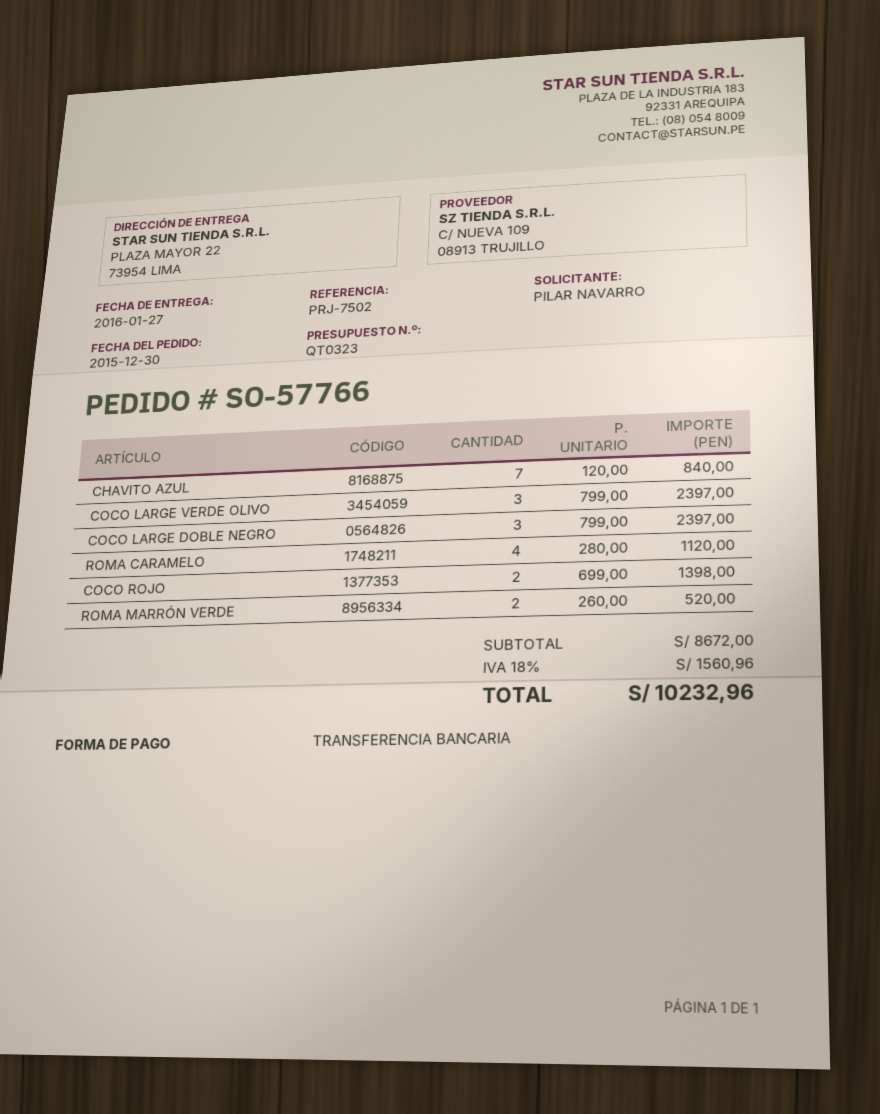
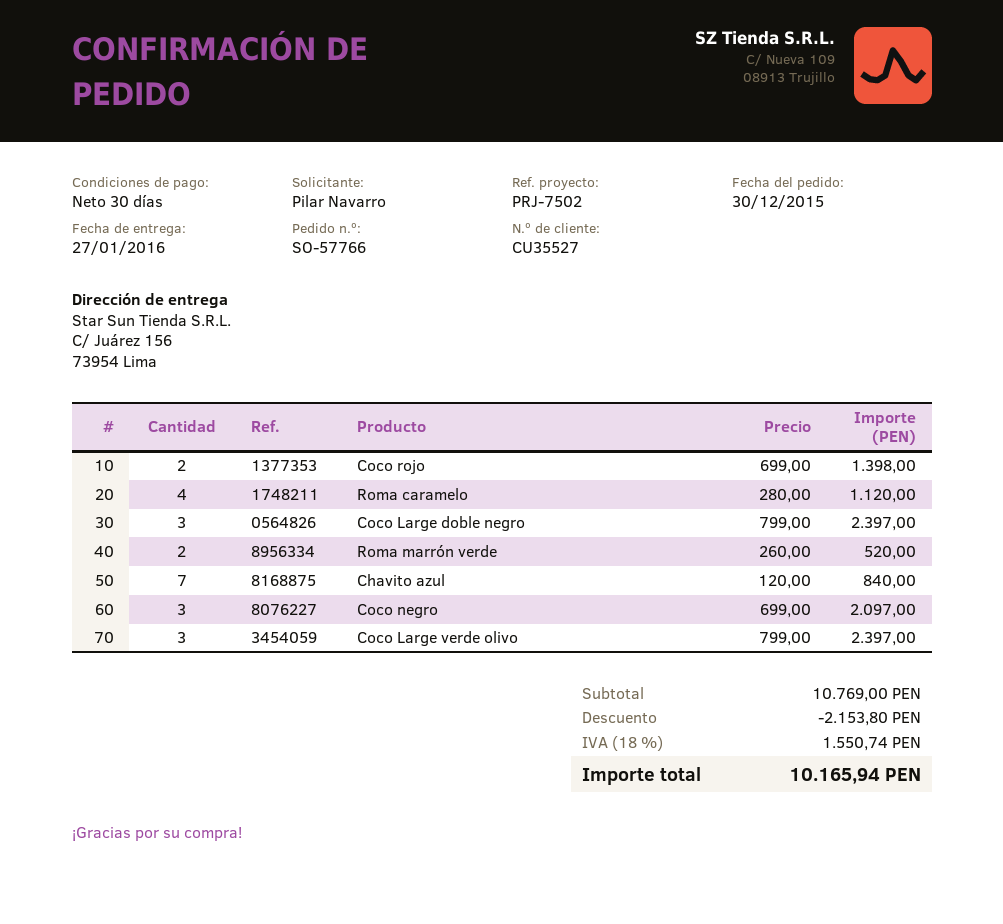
ship to: PLAZA MAYOR 22, 73954 LIMA -> C/ Juárez 156, 73954 Lima
Coco negro: none -> 3 x 699.00 = 2097.00
subtotal: 8672.00 -> 10769.00
discount: none -> 2153.80
tax: 18% = 1560.96 -> 18% = 1550.74
total: 10232.96 -> 10165.94

